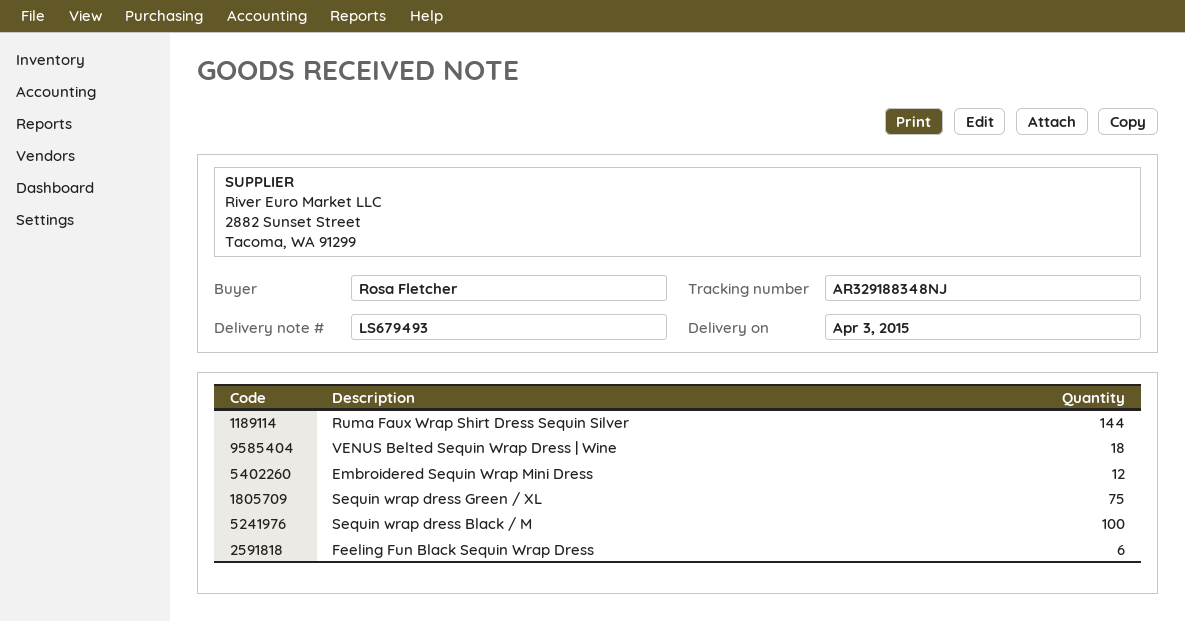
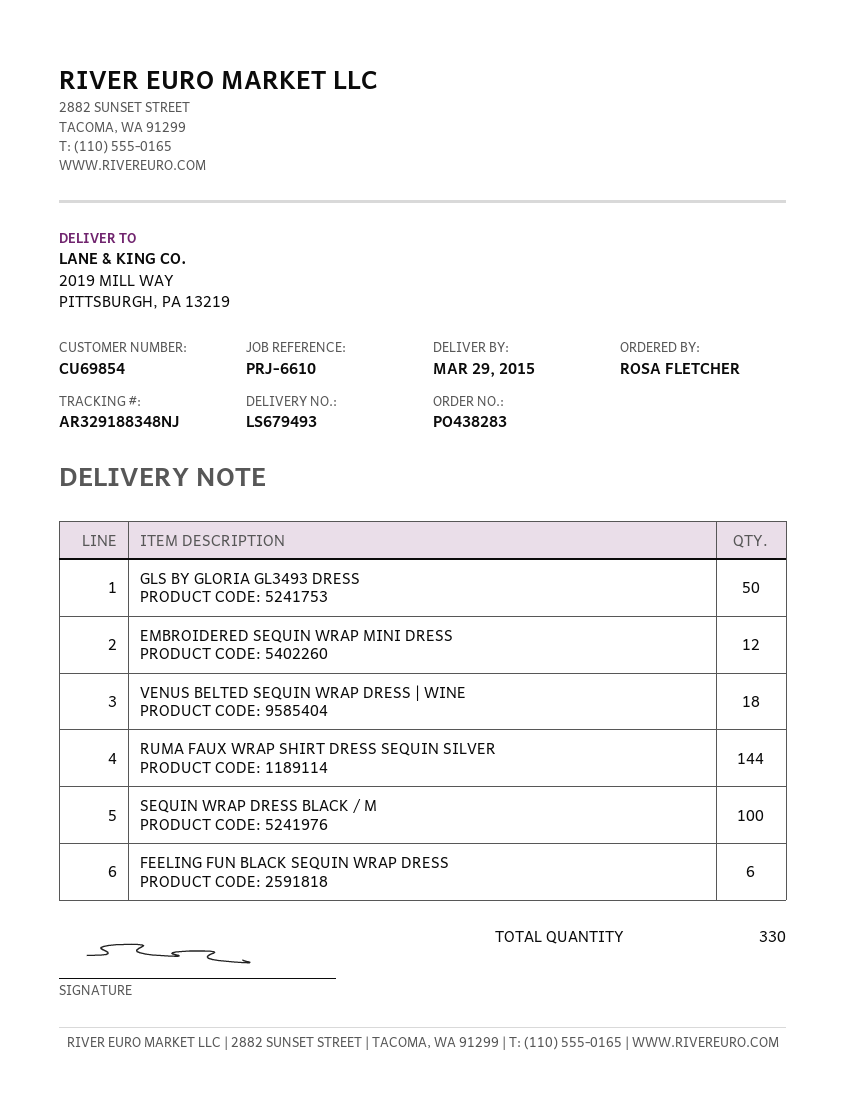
delivery date: 2015-04-03 -> 2015-03-29
Sequin wrap dress Green / XL: 75 -> none
GLS BY GLORIA GL3493 DRESS: none -> 50

